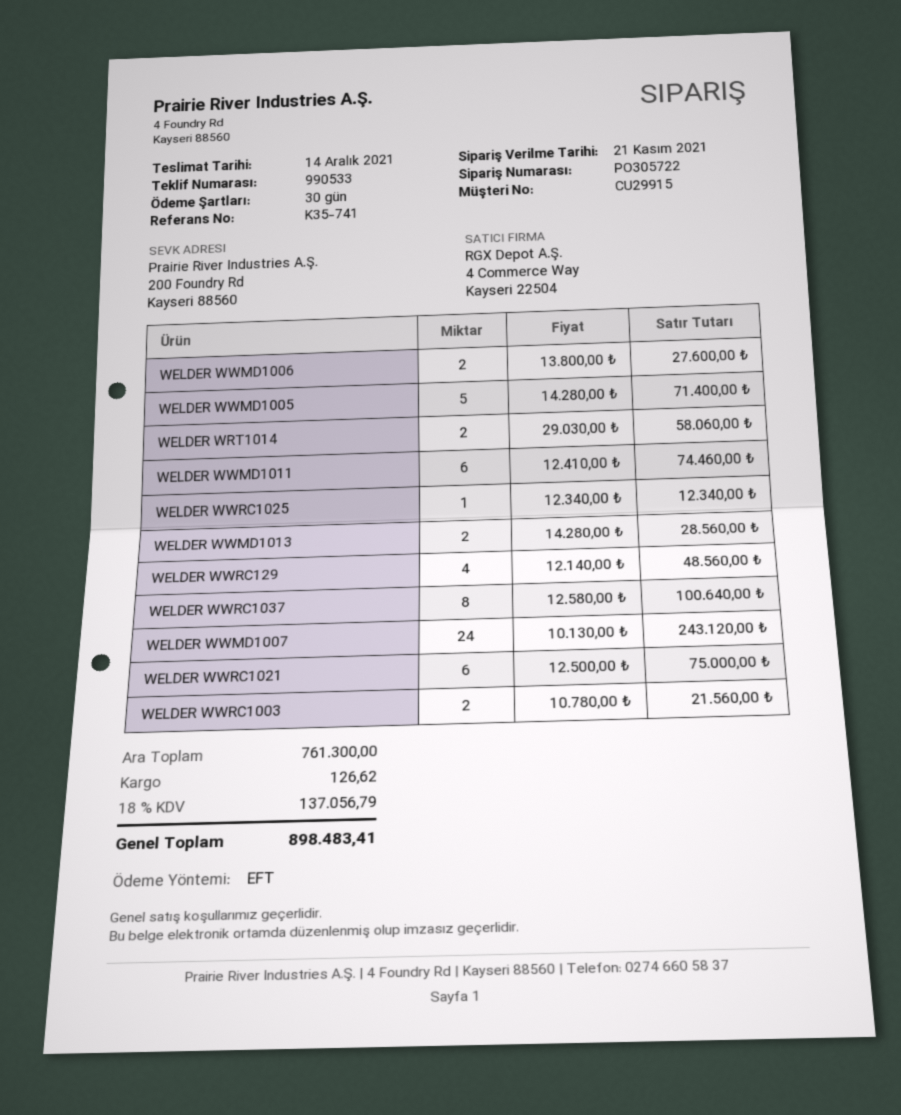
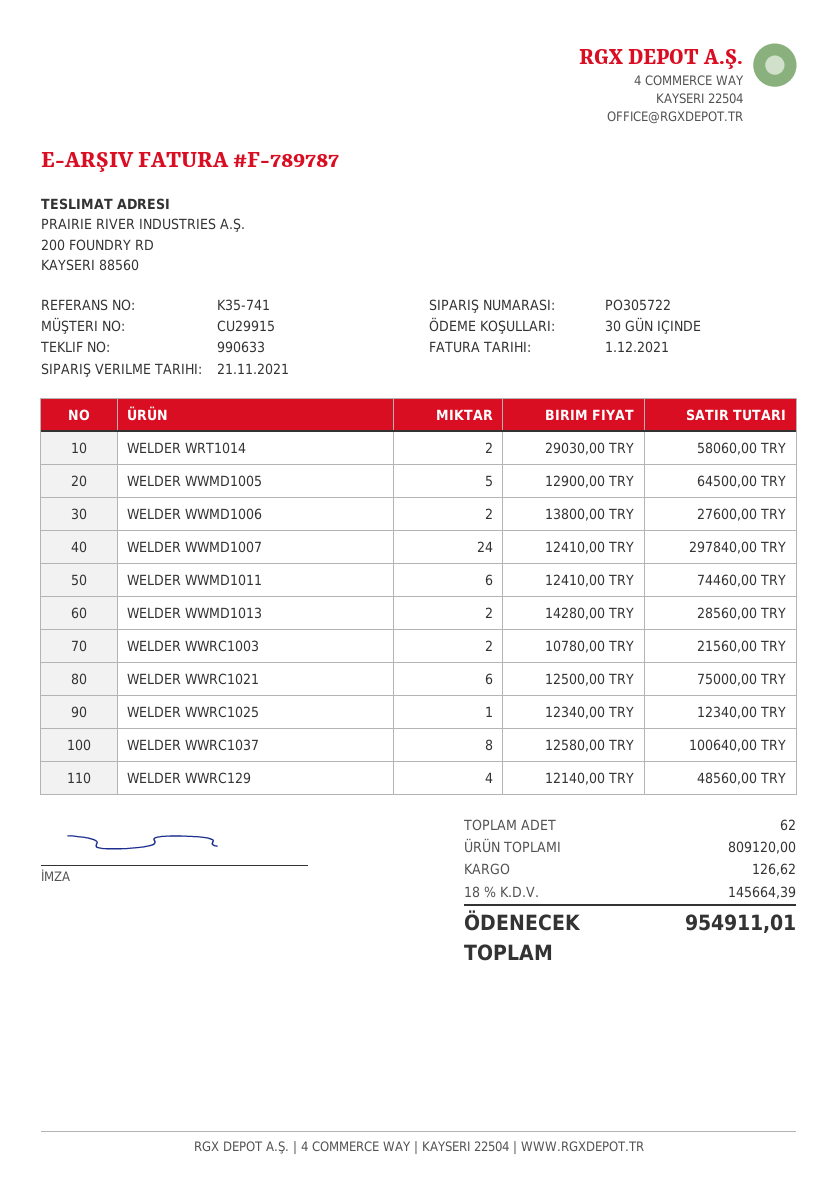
quote number: 990533 -> 990633
WELDER WWMD1005: 5 x 14280.00 = 71400.00 -> 5 x 12900.00 = 64500.00
WELDER WWMD1007: 24 x 10130.00 = 243120.00 -> 24 x 12410.00 = 297840.00
subtotal: 761300.00 -> 809120.00
tax: 18% = 137056.79 -> 18% = 145664.39
total: 898483.41 -> 954911.01

